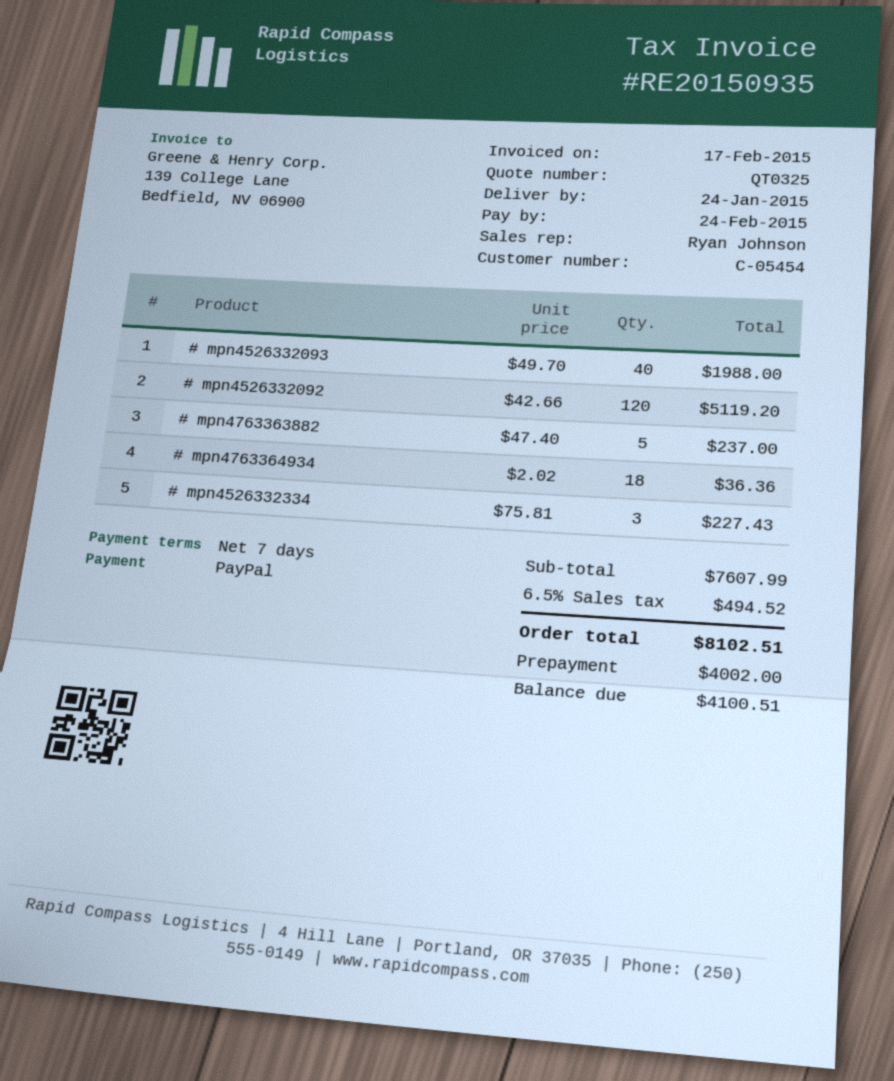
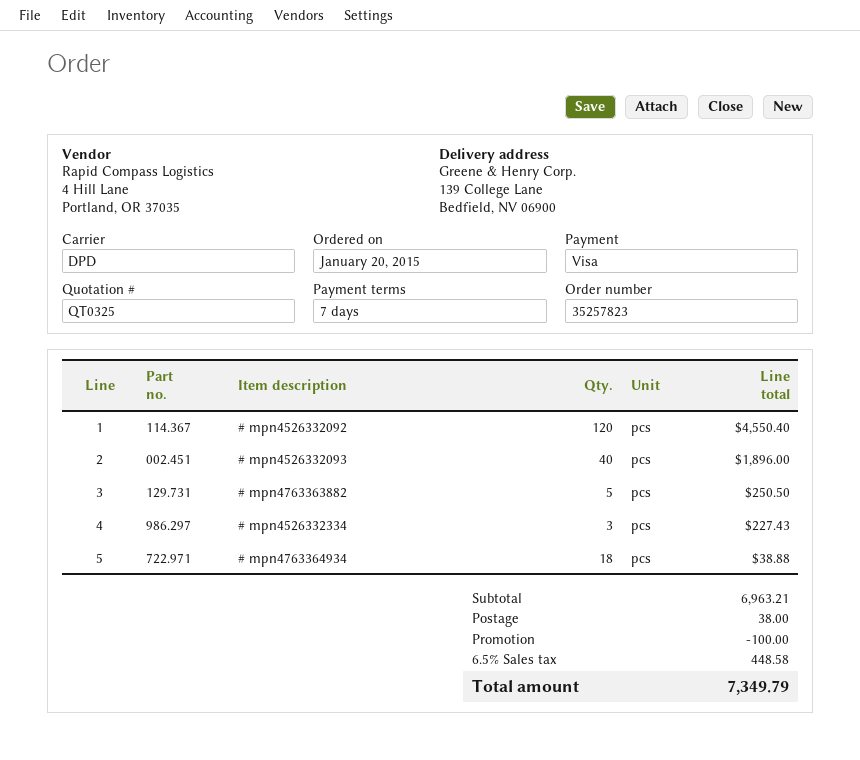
payment method: PayPal -> Visa
# mpn4526332093: 40 for 1988.00 -> 40 for 1896.00
# mpn4526332092: 120 for 5119.20 -> 120 for 4550.40
# mpn4763363882: 5 for 237.00 -> 5 for 250.50
# mpn4763364934: 18 for 36.36 -> 18 for 38.88
subtotal: 7607.99 -> 6963.21
discount: none -> 100.00
shipping: none -> 38.00
tax: 6.5% = 494.52 -> 6.5% = 448.58
total: 8102.51 -> 7349.79

